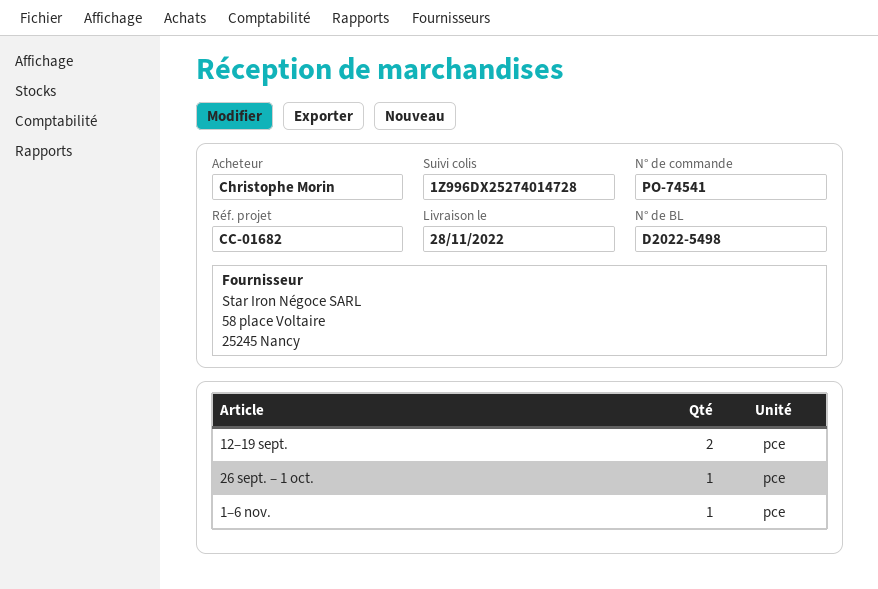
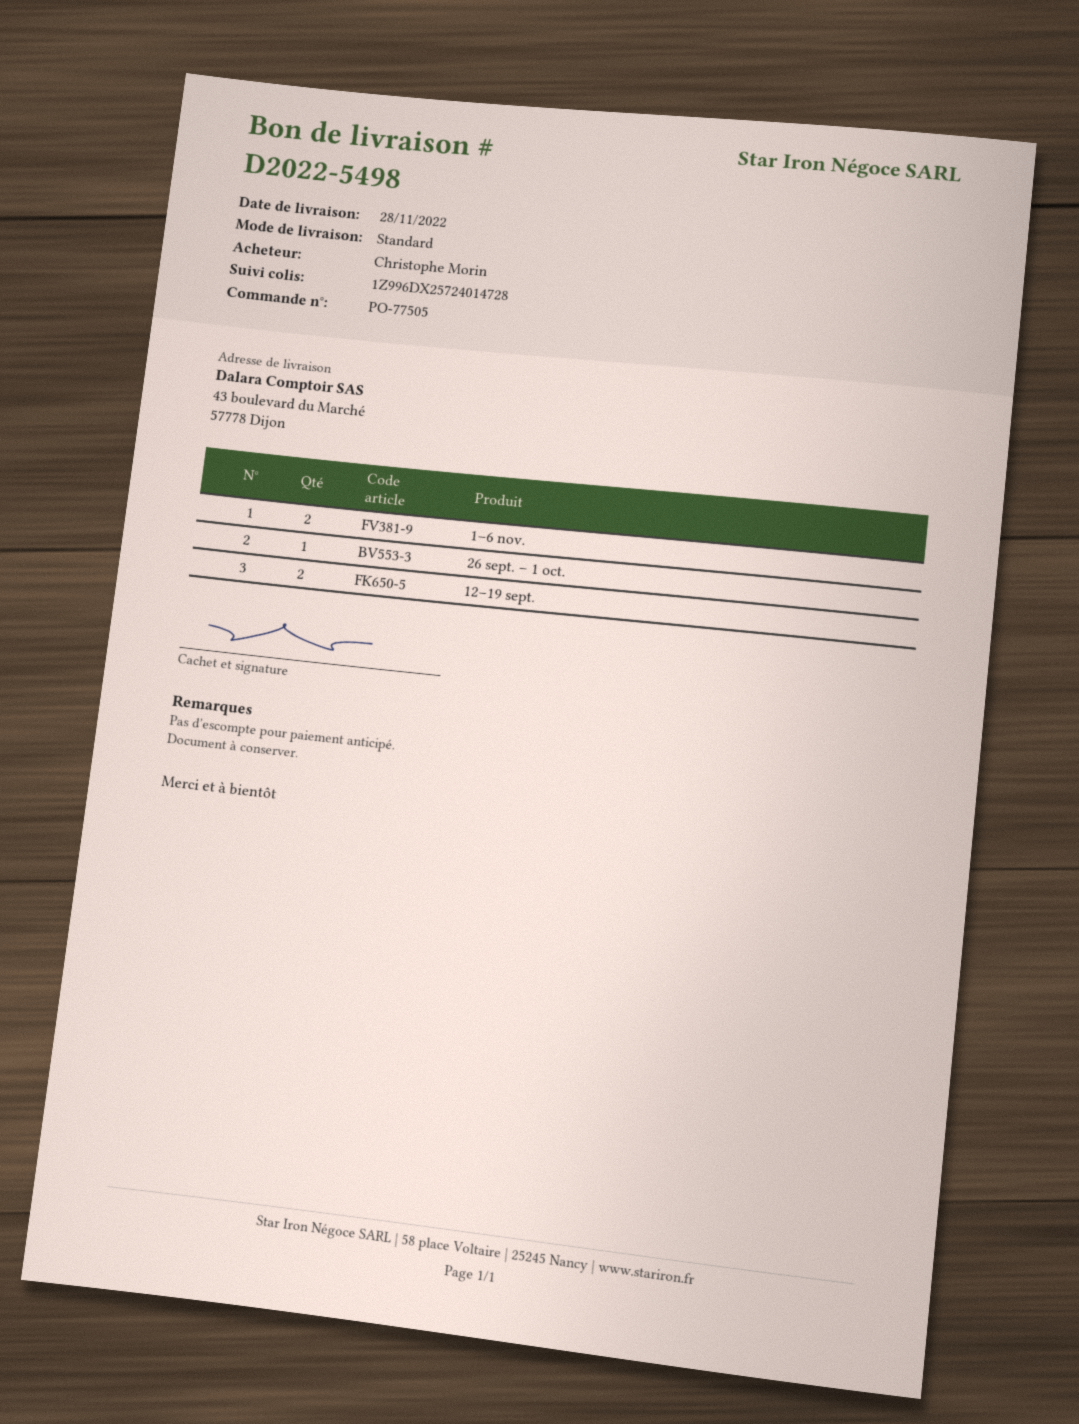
order number: PO-74541 -> PO-77505
tracking number: 1Z996DX25274014728 -> 1Z996DX25724014728
1–6 nov.: 1 -> 2

